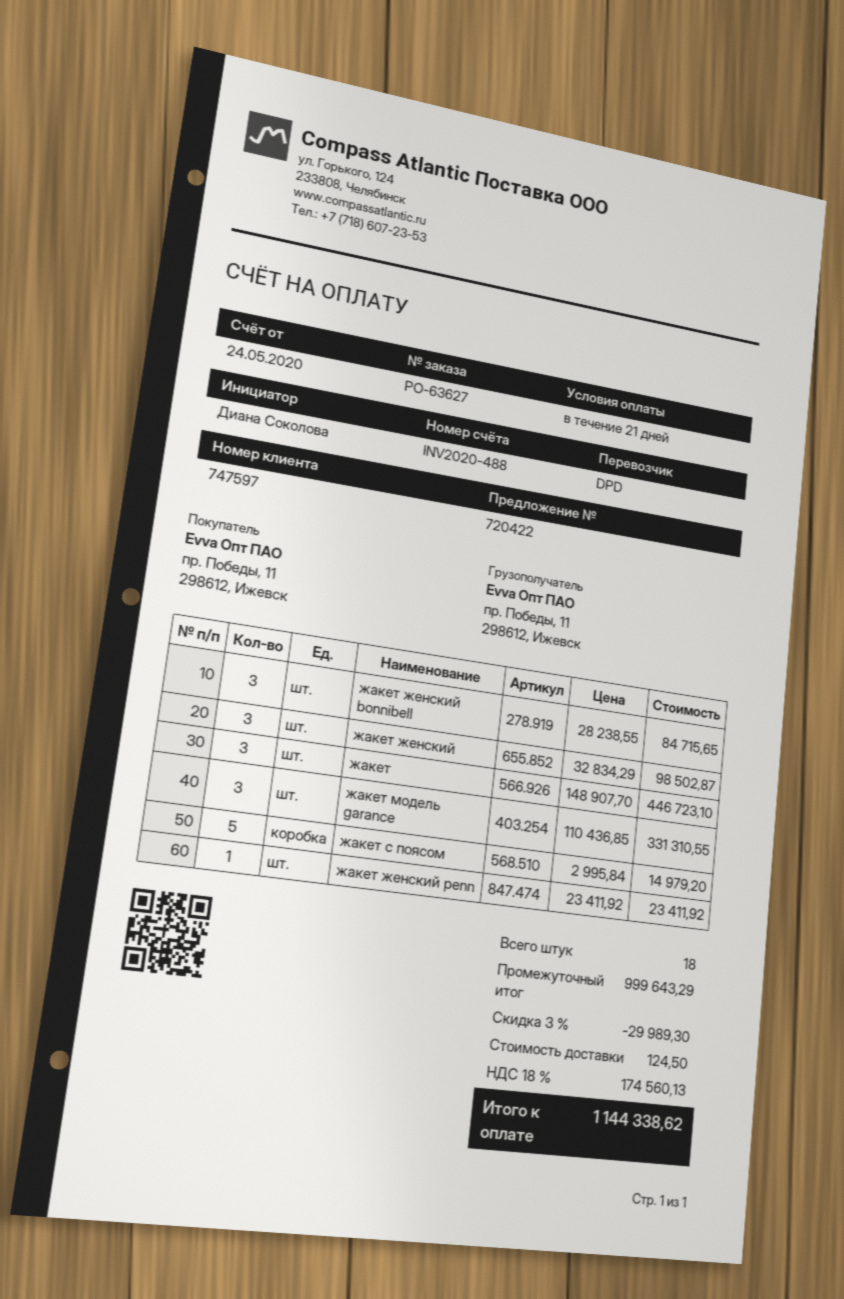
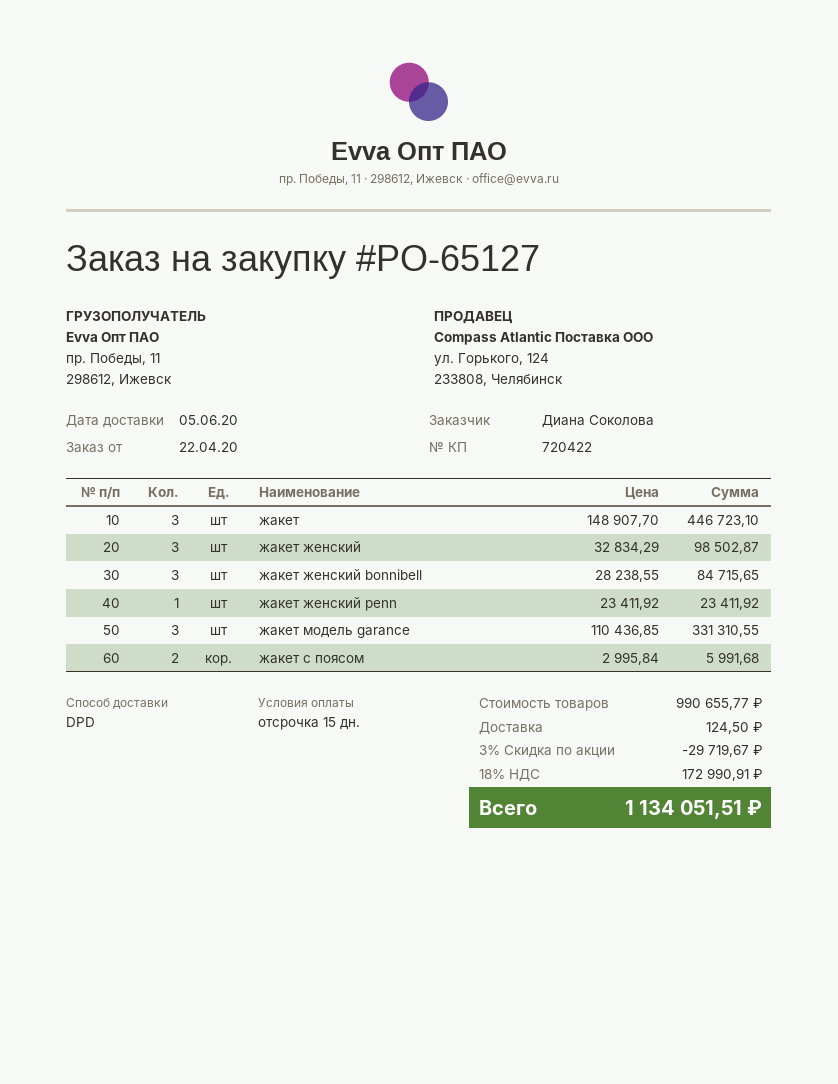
order number: PO-63627 -> PO-65127
payment terms: 21 days -> 15 days
жакет с поясом: 5 x 2995.84 = 14979.20 -> 2 x 2995.84 = 5991.68
subtotal: 999643.29 -> 990655.77
discount: 3% = 29989.30 -> 3% = 29719.67
tax: 18% = 174560.13 -> 18% = 172990.91
total: 1144338.62 -> 1134051.51

